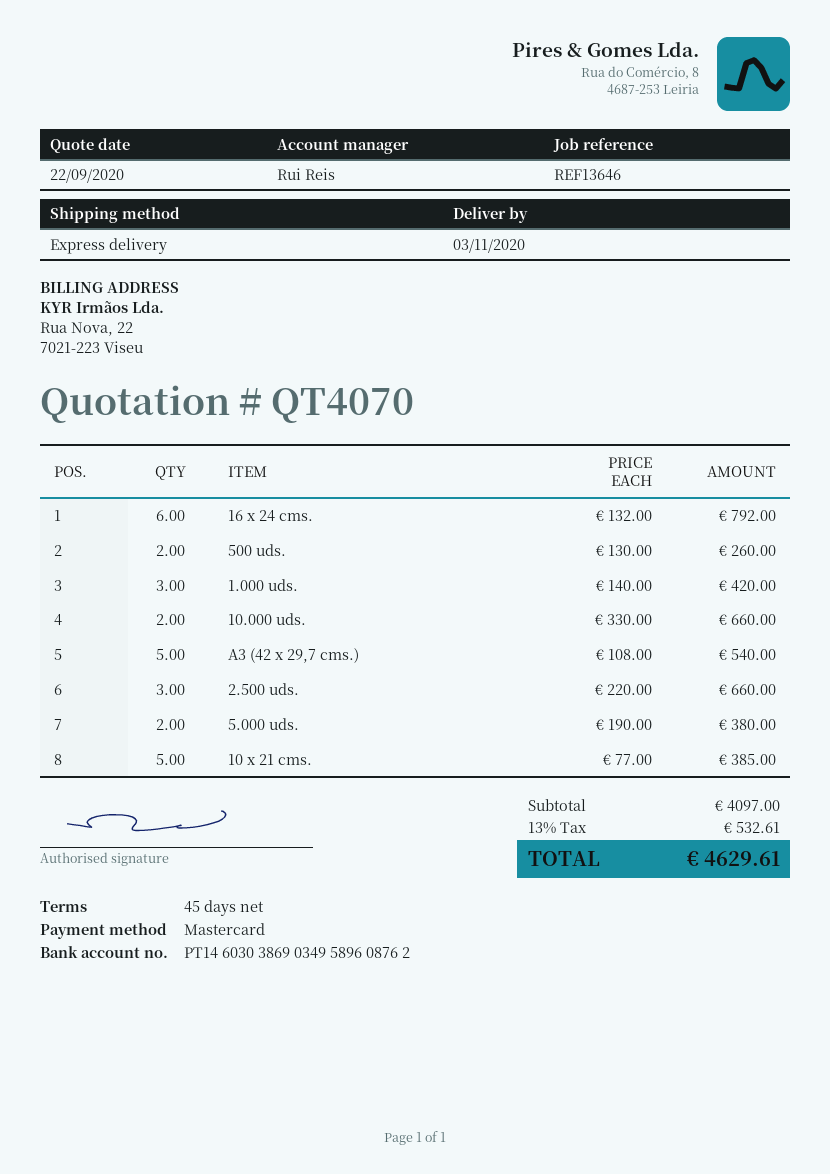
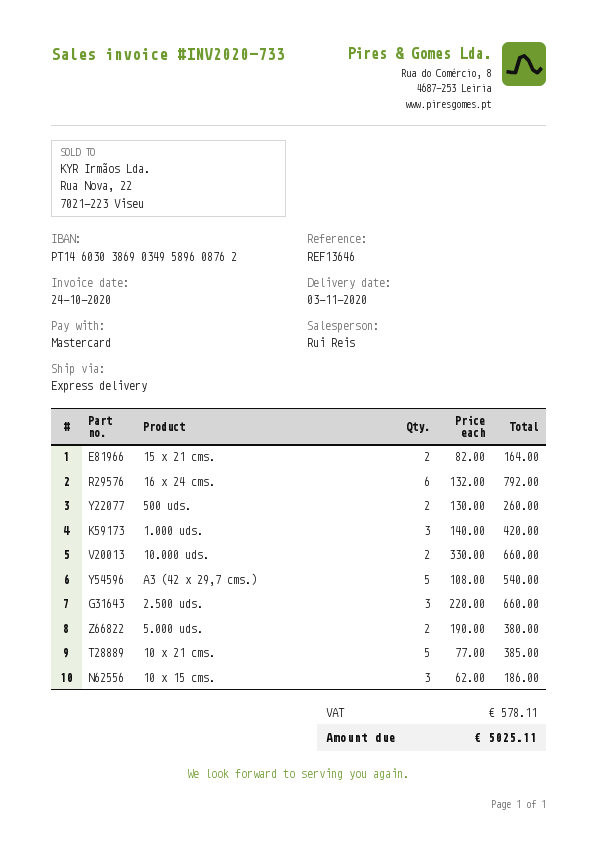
15 x 21 cms.: none -> 2 x 82.00 = 164.00
10 x 15 cms.: none -> 3 x 62.00 = 186.00
tax: 532.61 -> 578.11
total: 4629.61 -> 5025.11

